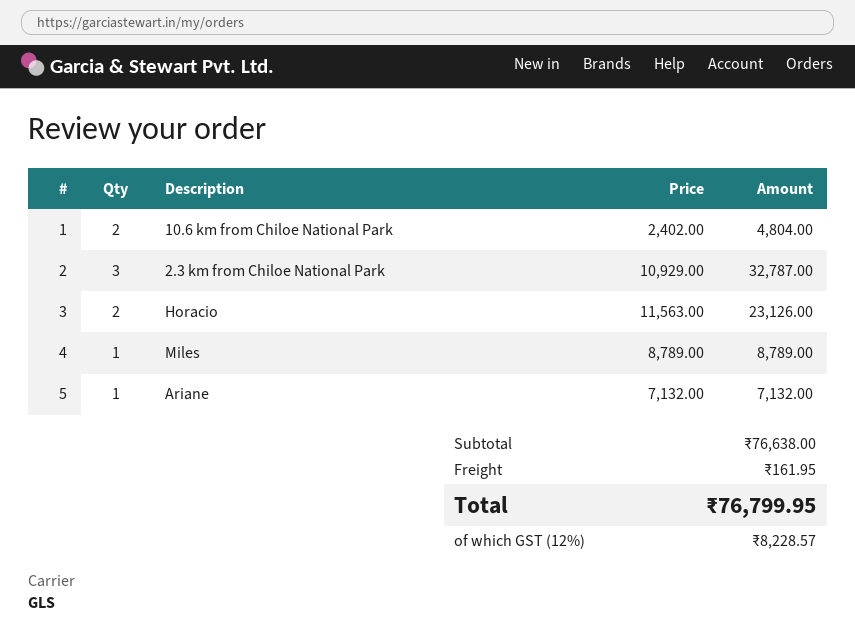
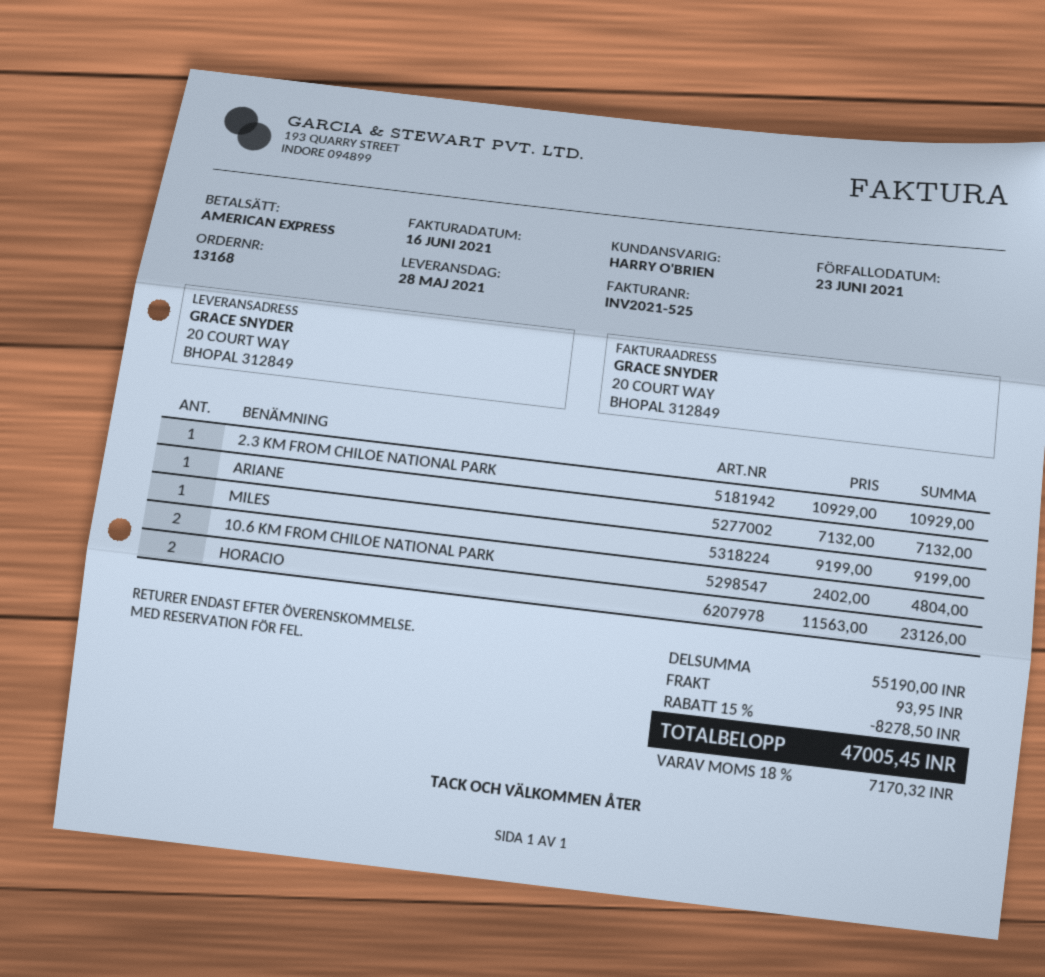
2.3 km from Chiloe National Park: 3 x 10929.00 = 32787.00 -> 1 x 10929.00 = 10929.00
Miles: 1 x 8789.00 = 8789.00 -> 1 x 9199.00 = 9199.00
subtotal: 76638.00 -> 55190.00
discount: none -> 15% = 8278.50
shipping: 161.95 -> 93.95
tax: 12% = 8228.57 -> 18% = 7170.32
total: 76799.95 -> 47005.45

